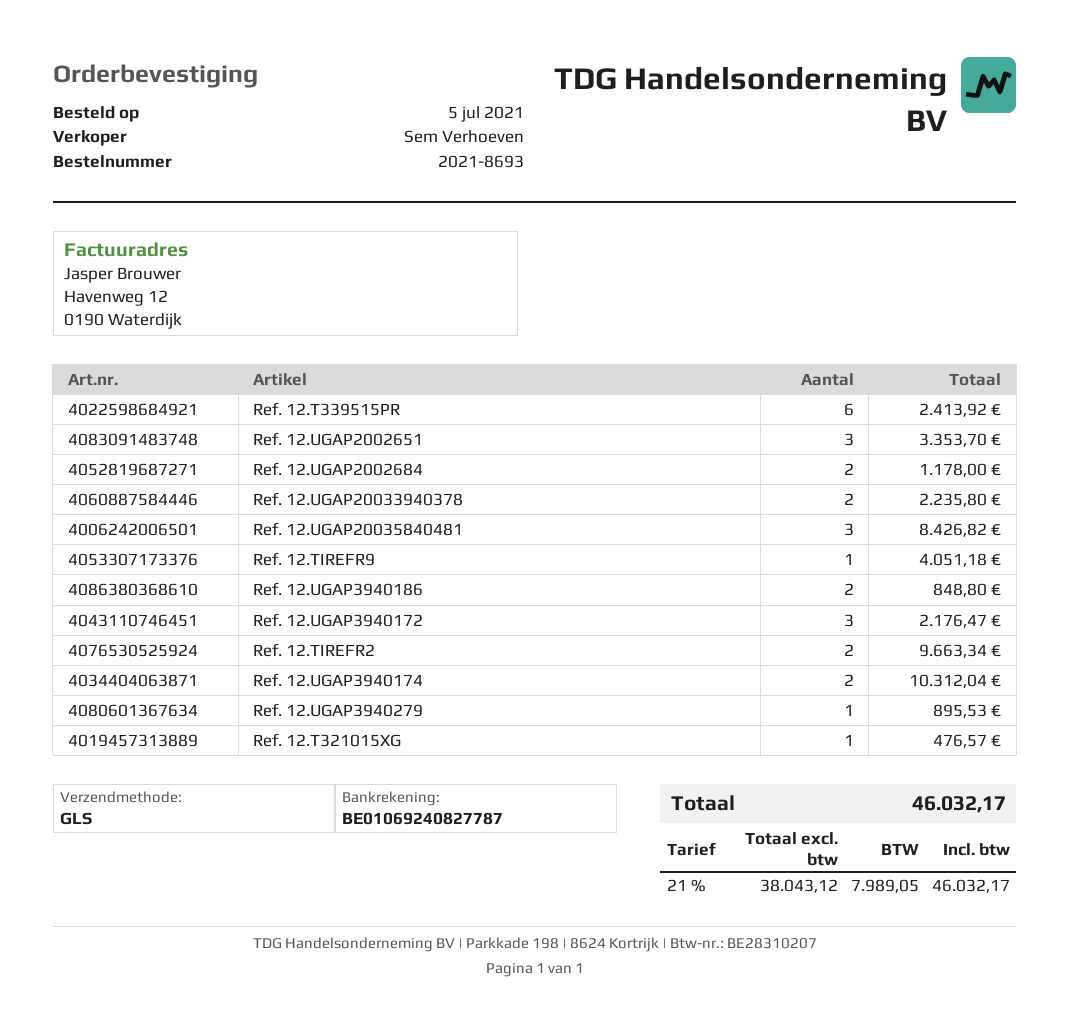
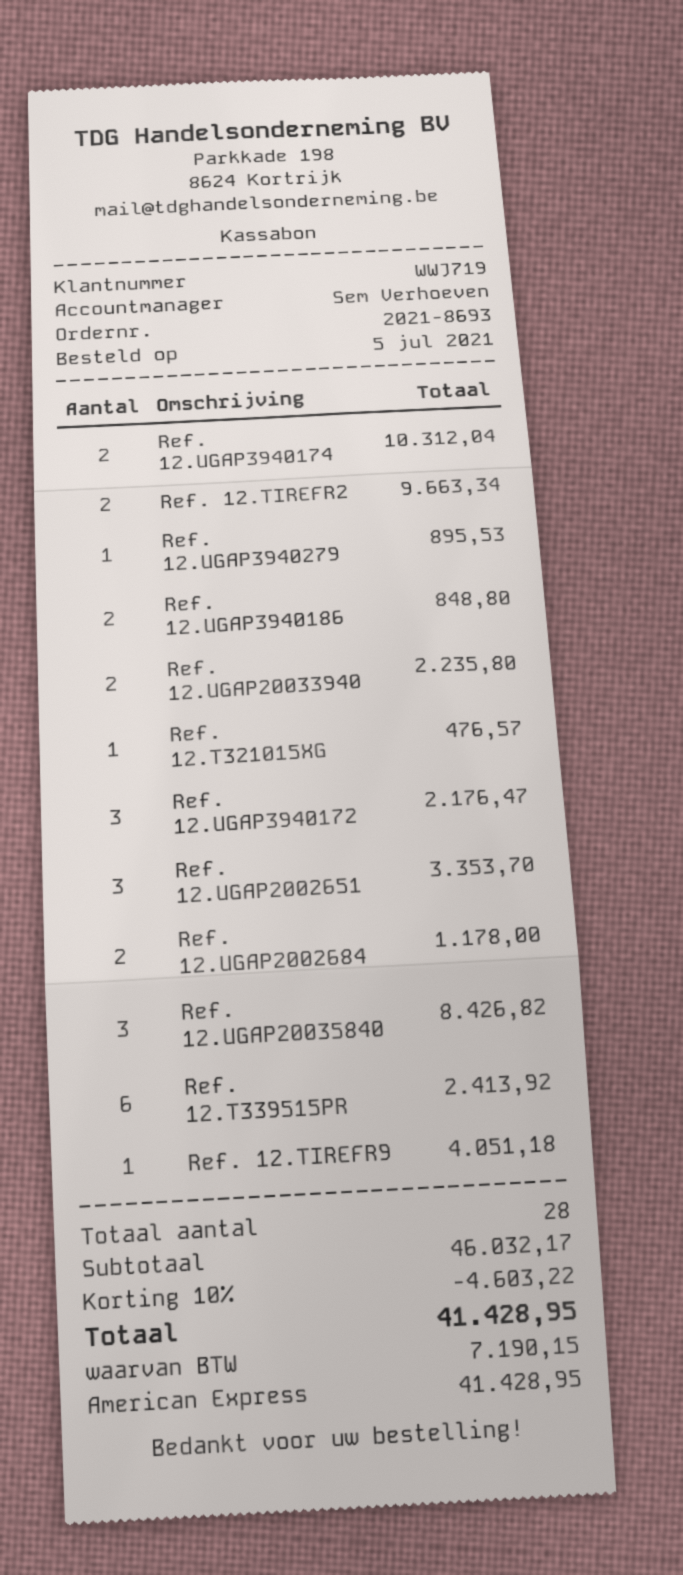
discount: none -> 10% = 4603.22
tax: 7989.05 -> 7190.15
total: 46032.17 -> 41428.95

